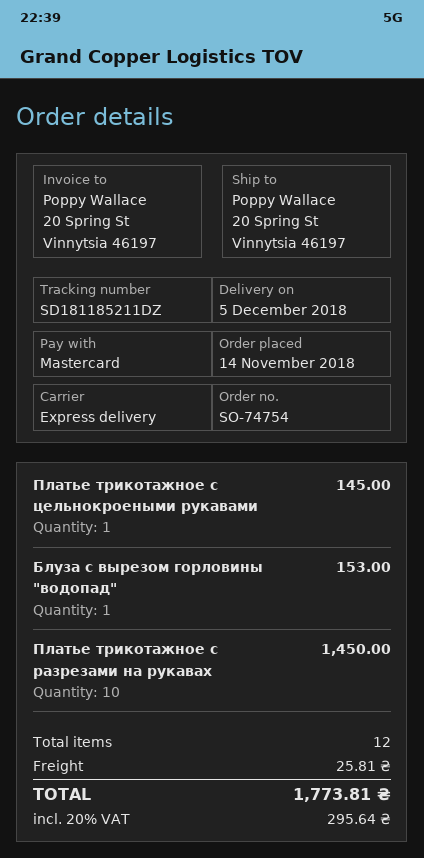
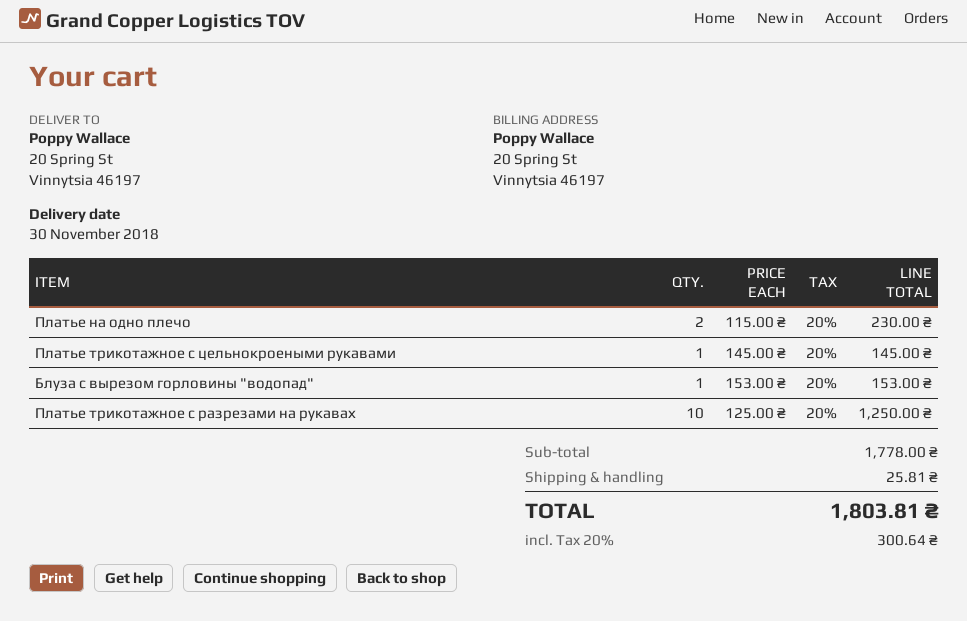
delivery date: 2018-12-05 -> 2018-11-30
Платье трикотажное с разрезами на рукавах: 10 for 1450.00 -> 10 for 1250.00
Платье на одно плечо: none -> 2 for 230.00
tax: 20% = 295.64 -> 20% = 300.64
total: 1773.81 -> 1803.81

